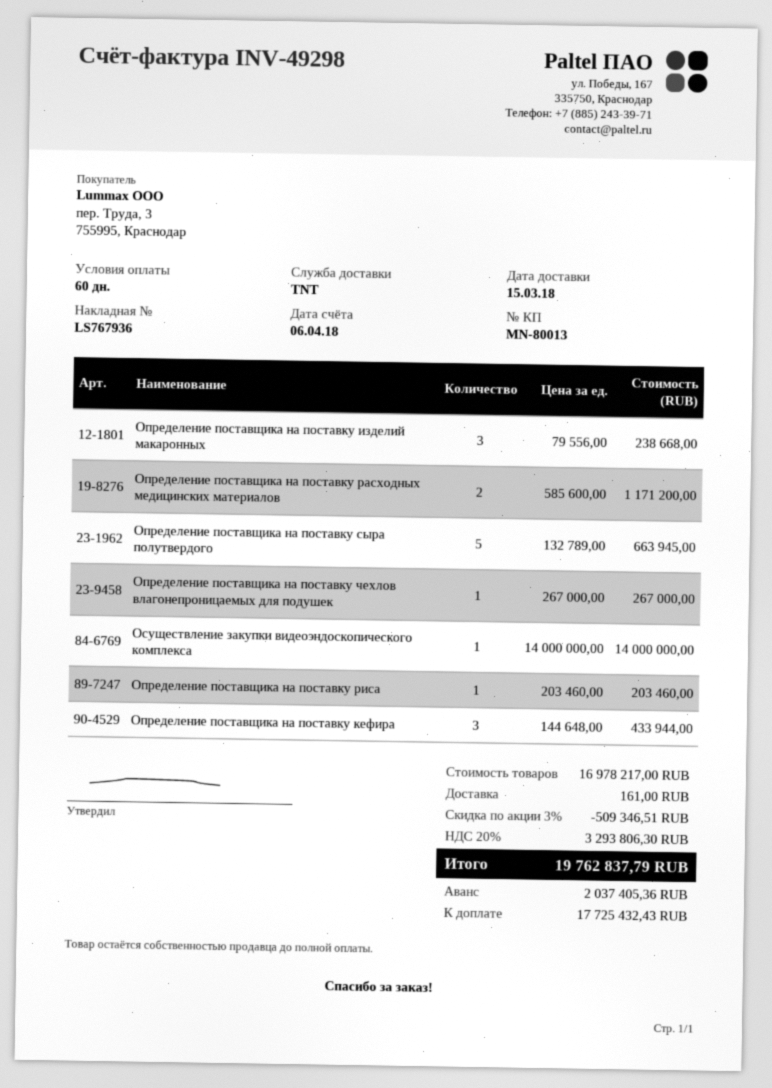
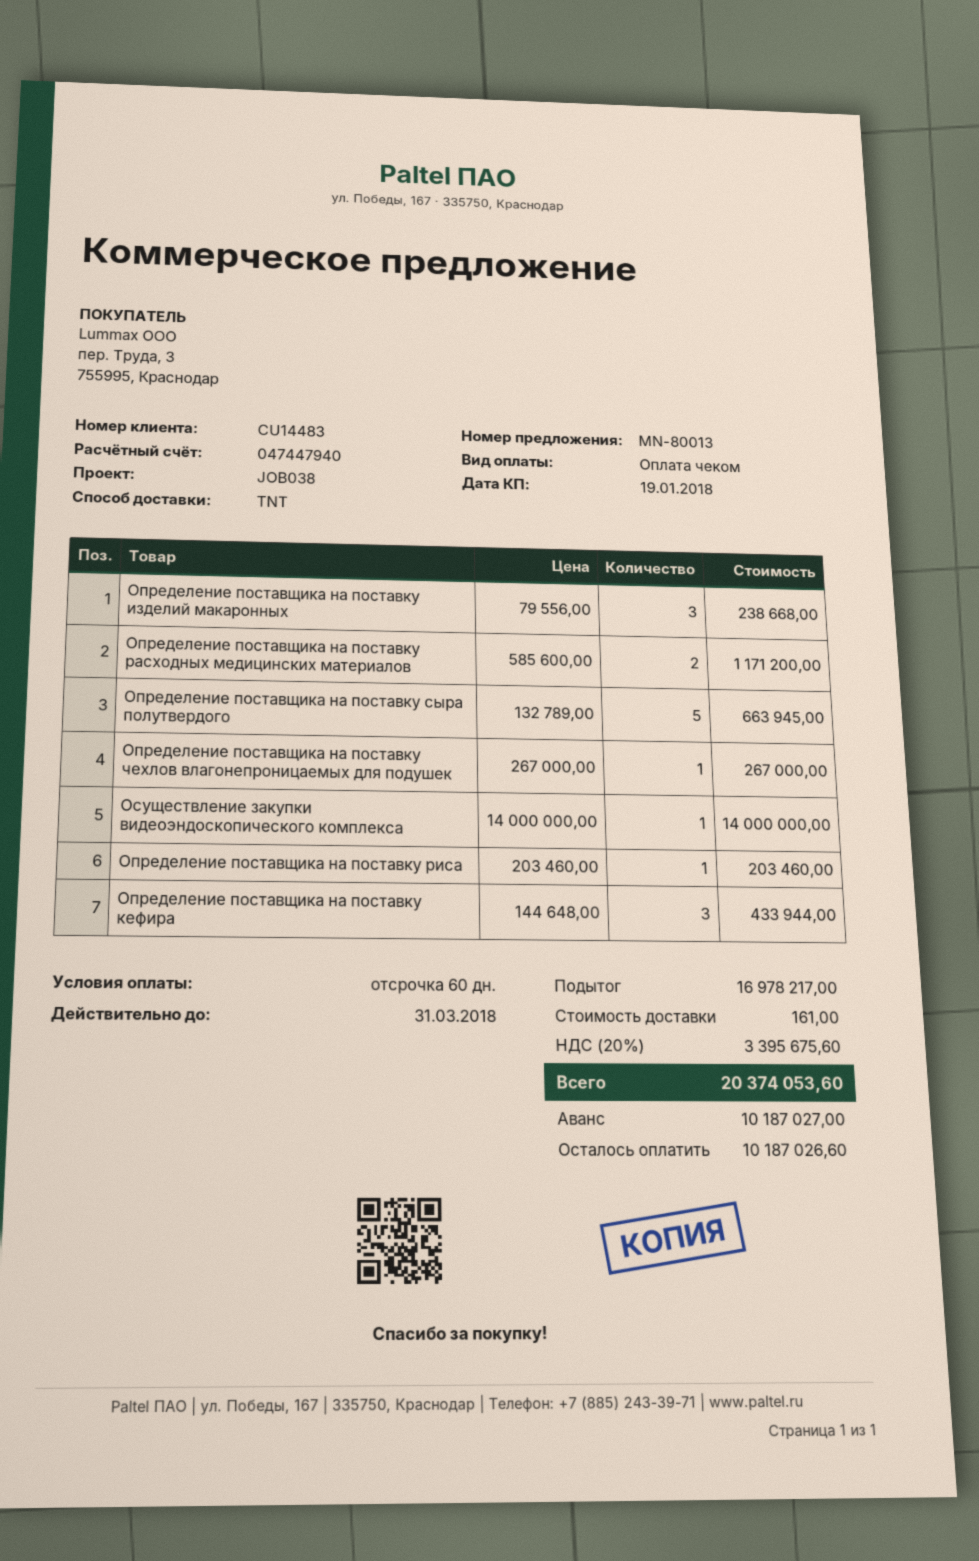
discount: 3% = 509346.51 -> none
tax: 20% = 3293806.30 -> 20% = 3395675.60
total: 19762837.79 -> 20374053.60
deposit: 2037405.36 -> 10187027.00
balance: 17725432.43 -> 10187026.60

